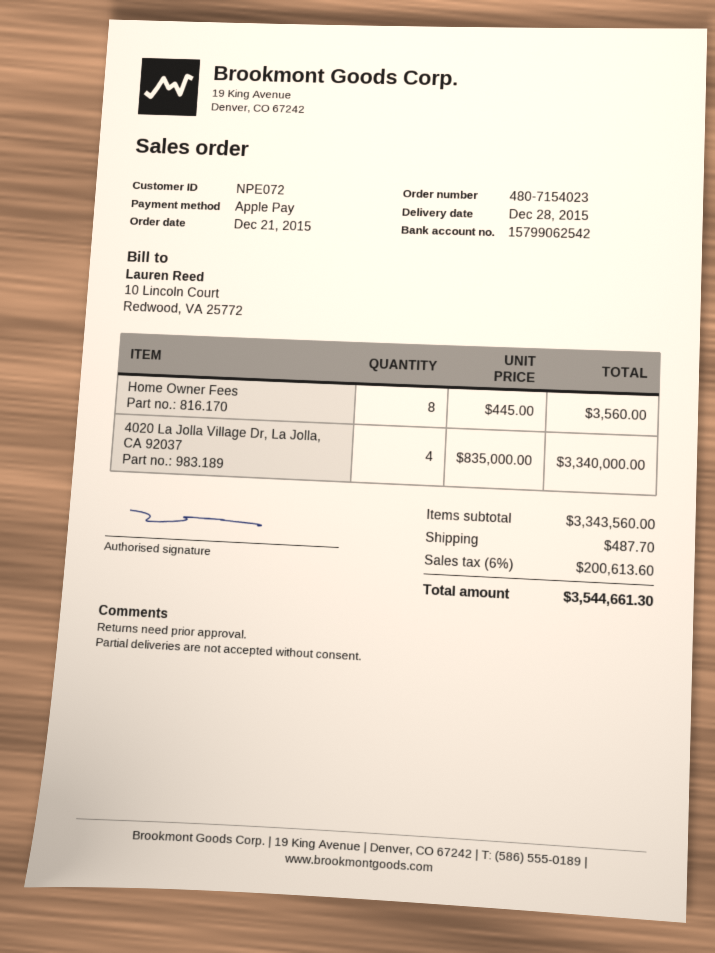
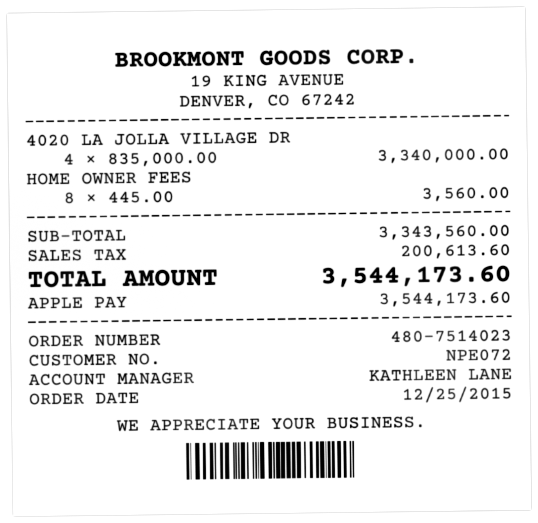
order number: 480-7154023 -> 480-7514023
order date: 2015-12-21 -> 2015-12-25
shipping: 487.70 -> none
total: 3544661.30 -> 3544173.60

